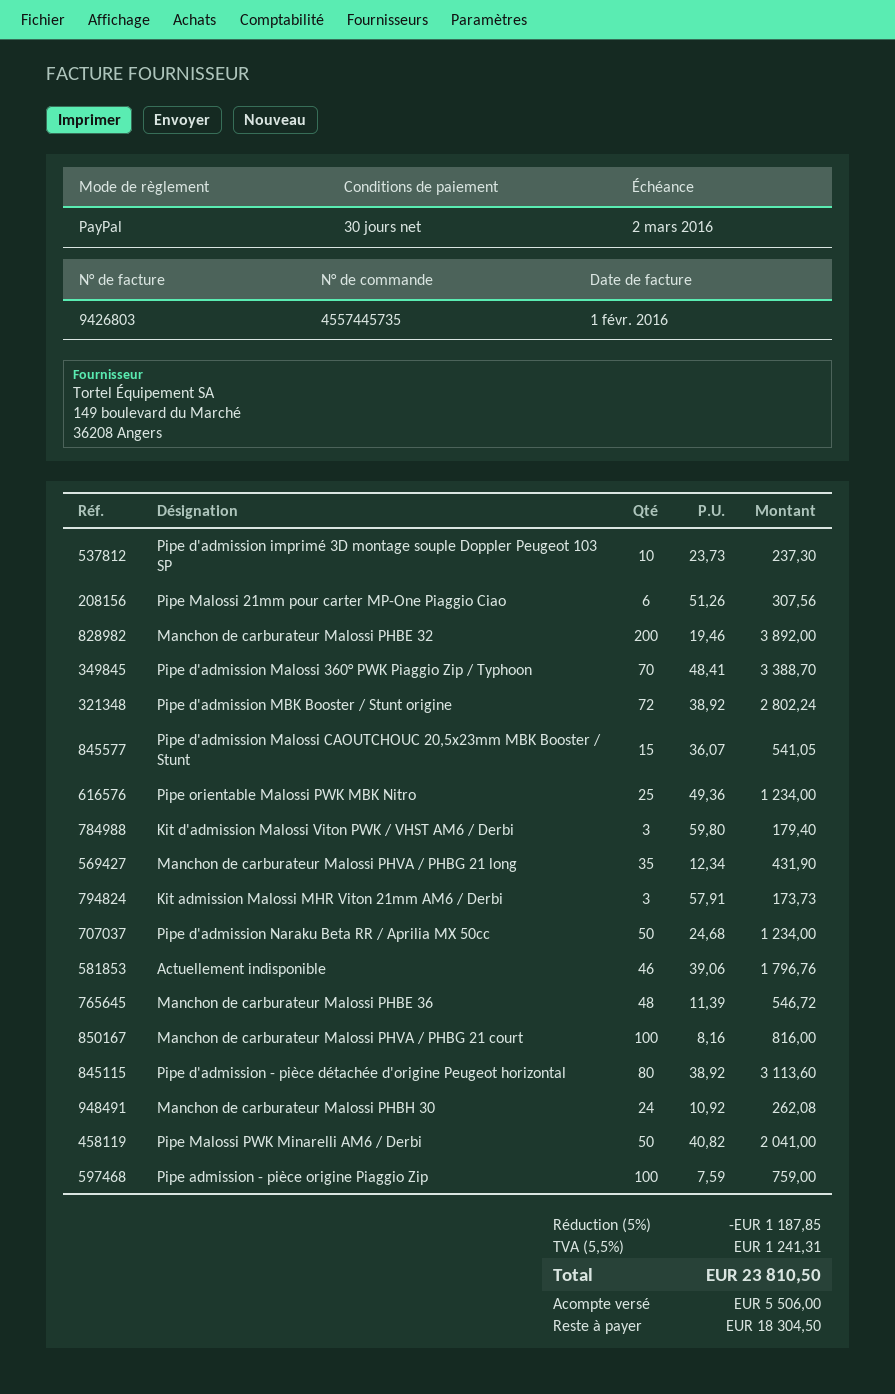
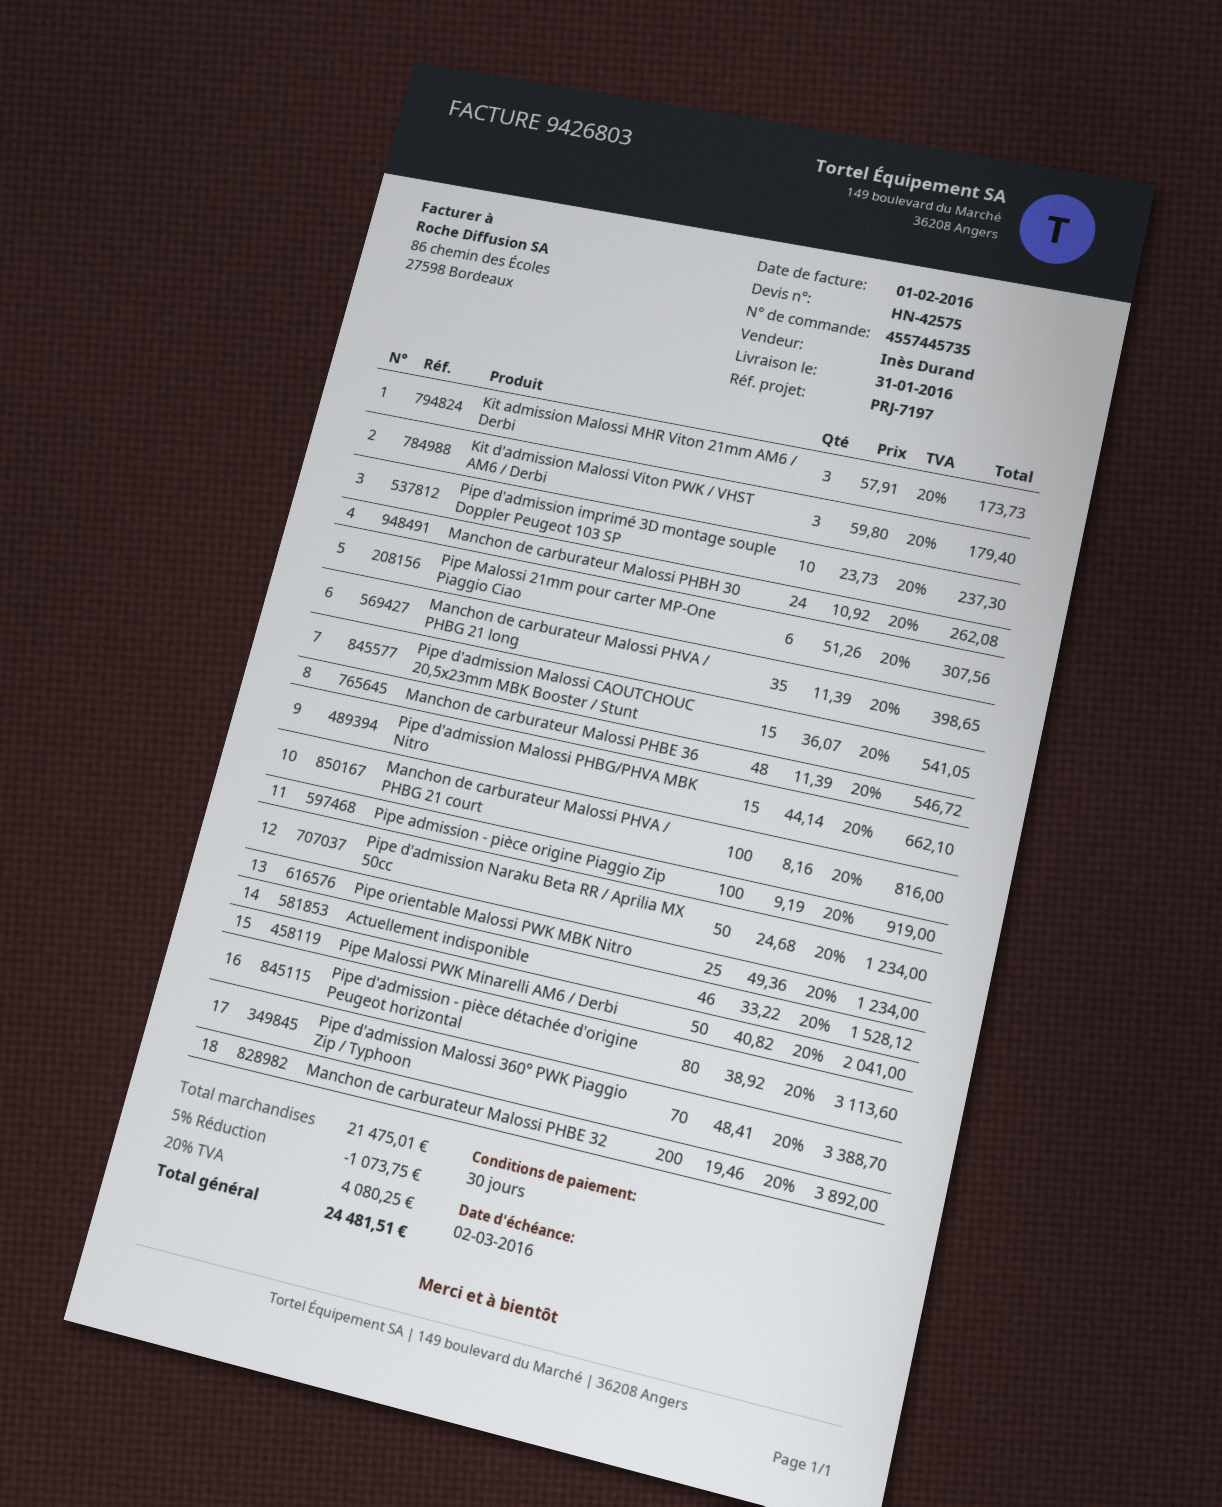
Pipe d'admission MBK Booster / Stunt origine: 72 x 38.92 = 2802.24 -> none
Manchon de carburateur Malossi PHVA / PHBG 21 long: 35 x 12.34 = 431.90 -> 35 x 11.39 = 398.65
Actuellement indisponible: 46 x 39.06 = 1796.76 -> 46 x 33.22 = 1528.12
Pipe admission - pièce origine Piaggio Zip: 100 x 7.59 = 759.00 -> 100 x 9.19 = 919.00
Pipe d'admission Malossi PHBG/PHVA MBK Nitro: none -> 15 x 44.14 = 662.10
discount: 5% = 1187.85 -> 5% = 1073.75
tax: 5.5% = 1241.31 -> 20% = 4080.25
total: 23810.50 -> 24481.51

